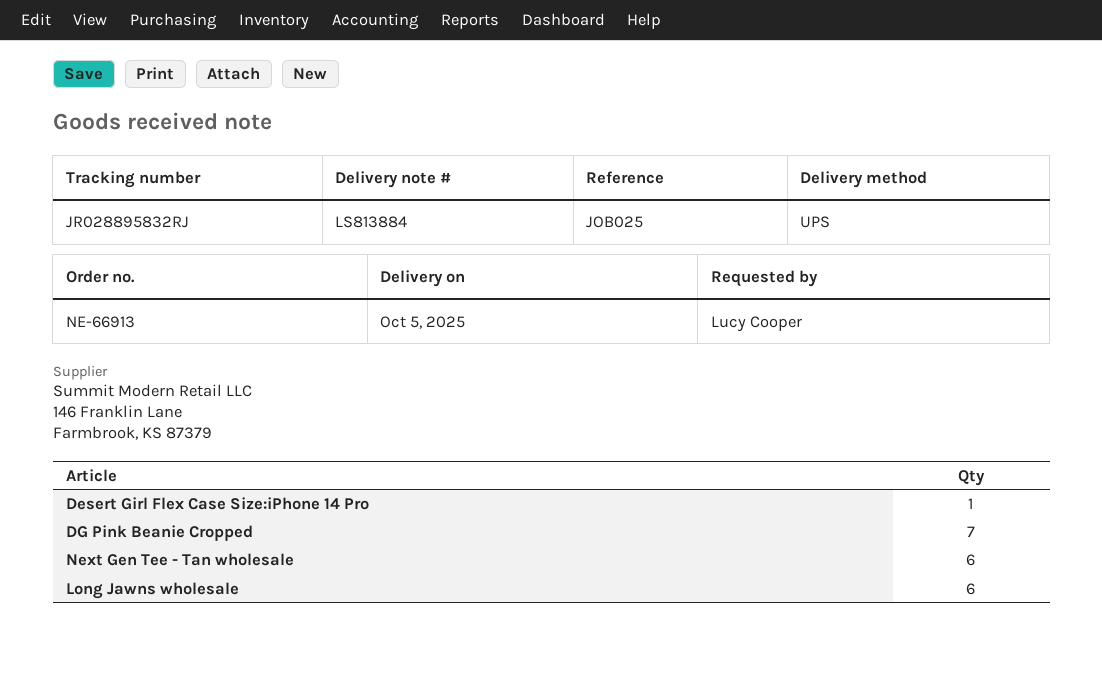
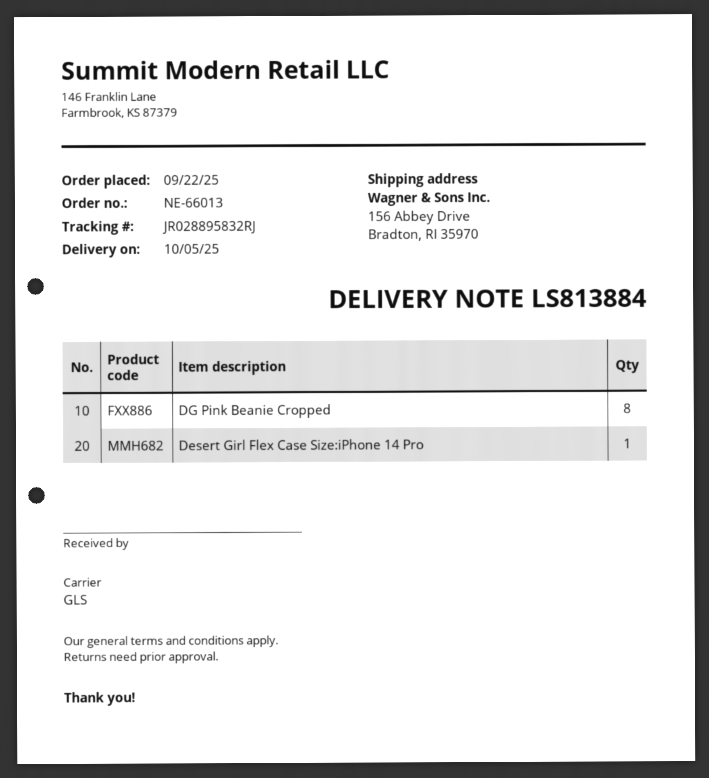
order number: NE-66913 -> NE-66013
shipping method: UPS -> GLS
DG Pink Beanie Cropped: 7 -> 8
Next Gen Tee - Tan wholesale: 6 -> none
Long Jawns wholesale: 6 -> none

